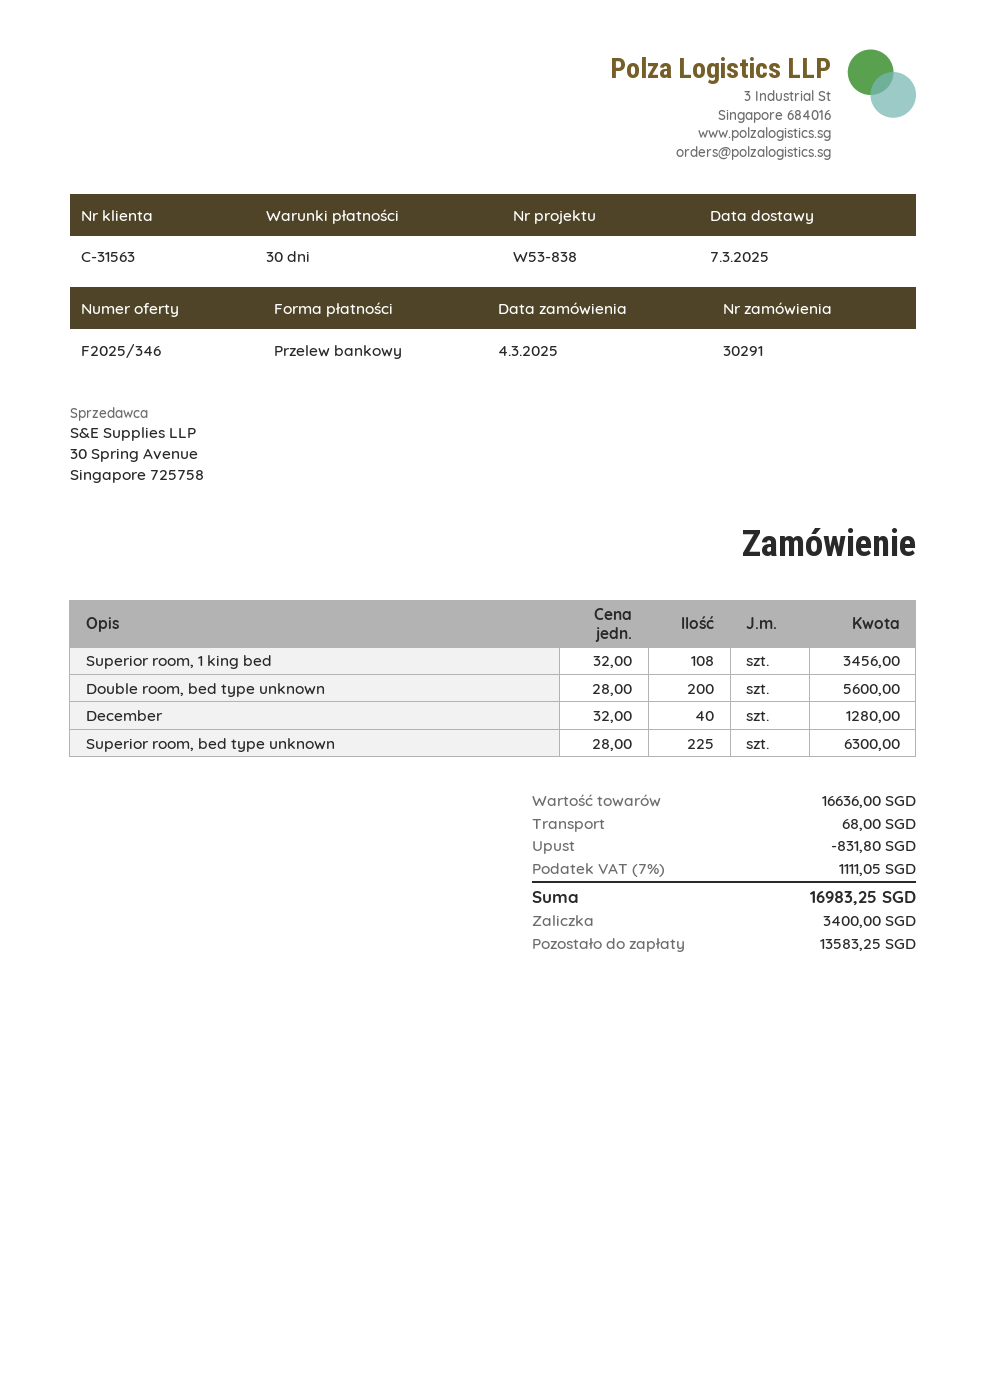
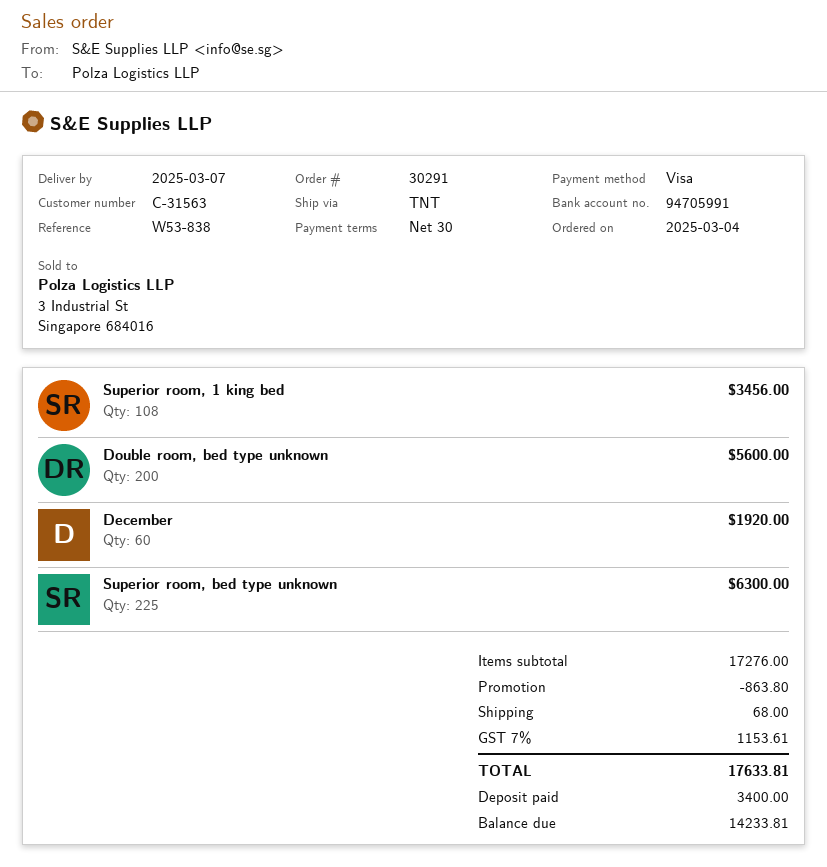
payment method: bank transfer -> Visa
December: 40 for 1280.00 -> 60 for 1920.00
subtotal: 16636.00 -> 17276.00
discount: 831.80 -> 863.80
tax: 7% = 1111.05 -> 7% = 1153.61
total: 16983.25 -> 17633.81
balance: 13583.25 -> 14233.81

